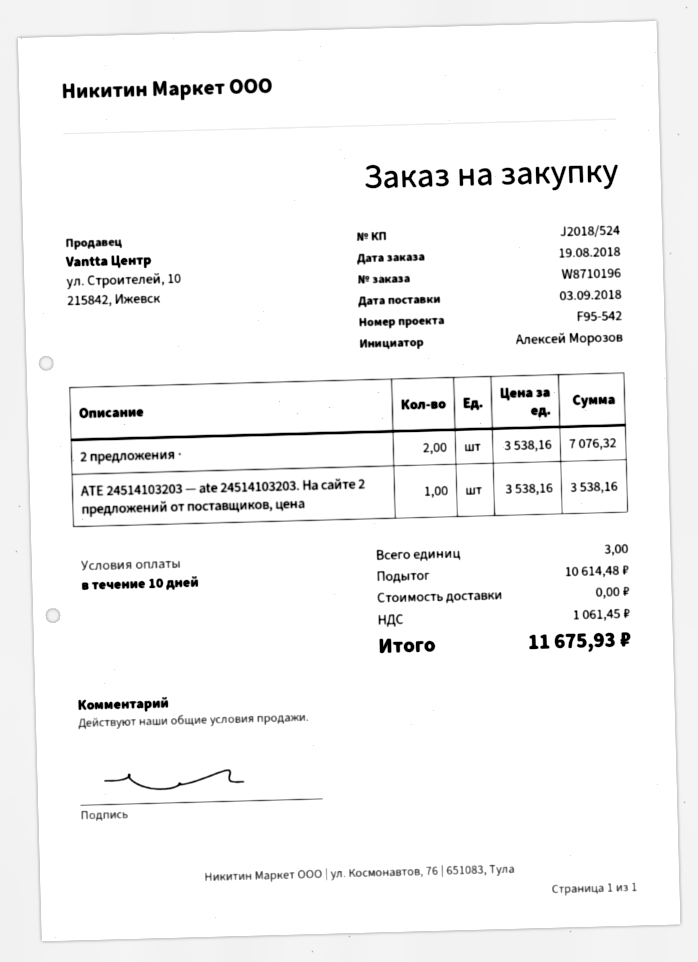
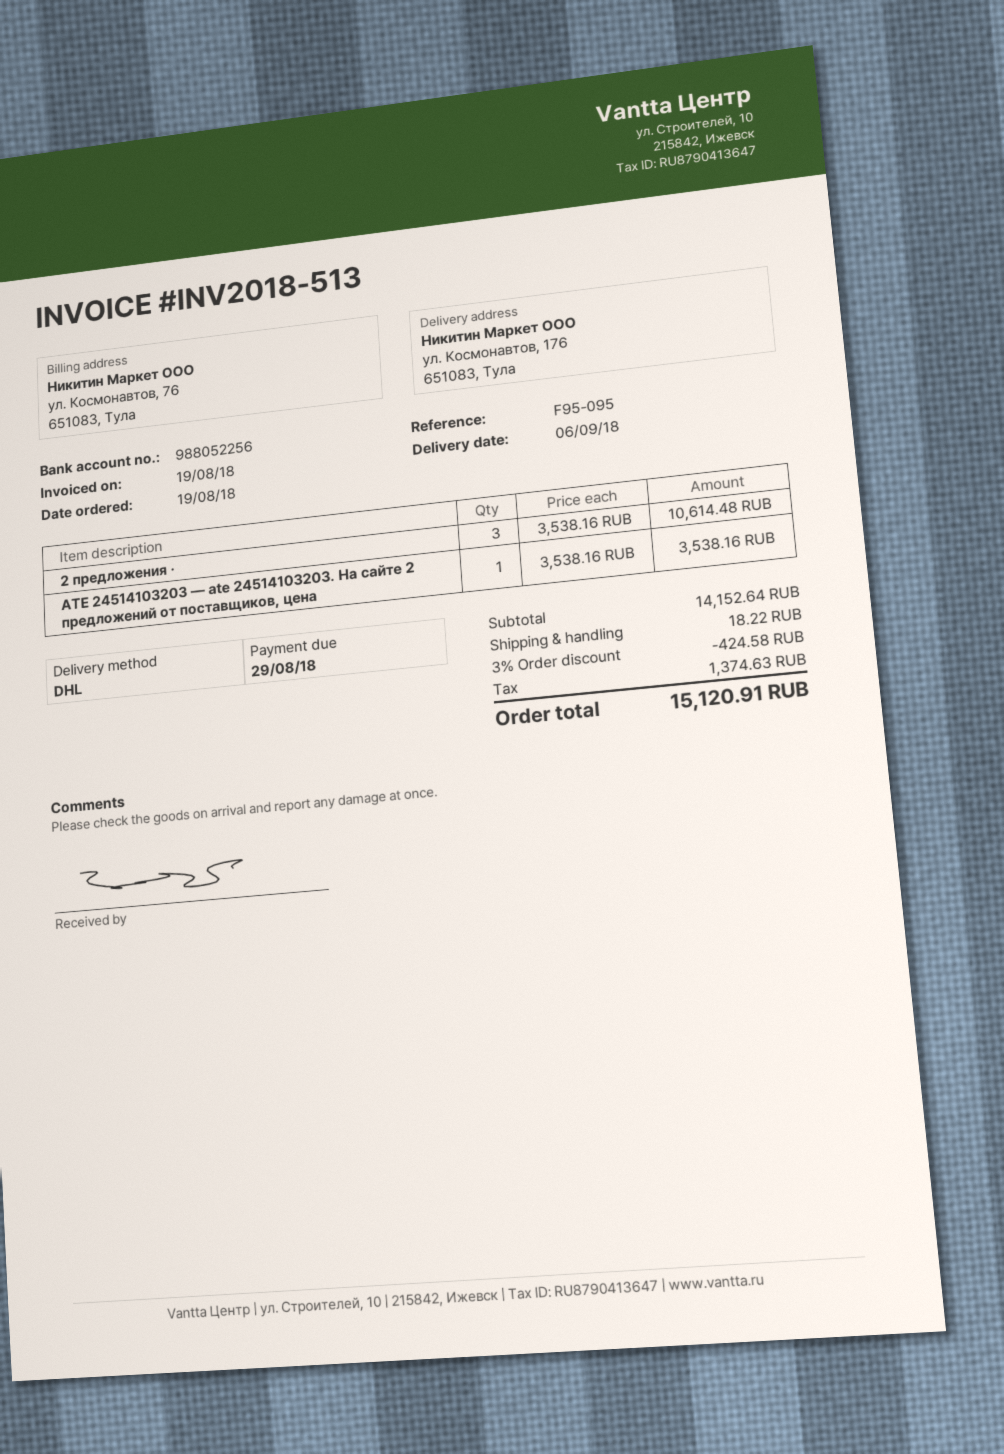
delivery date: 2018-09-03 -> 2018-09-06
reference: F95-542 -> F95-095
2 предложения ·: 2 x 3538.16 = 7076.32 -> 3 x 3538.16 = 10614.48
subtotal: 10614.48 -> 14152.64
discount: none -> 3% = 424.58
shipping: 0.00 -> 18.22
tax: 1061.45 -> 1374.63
total: 11675.93 -> 15120.91

